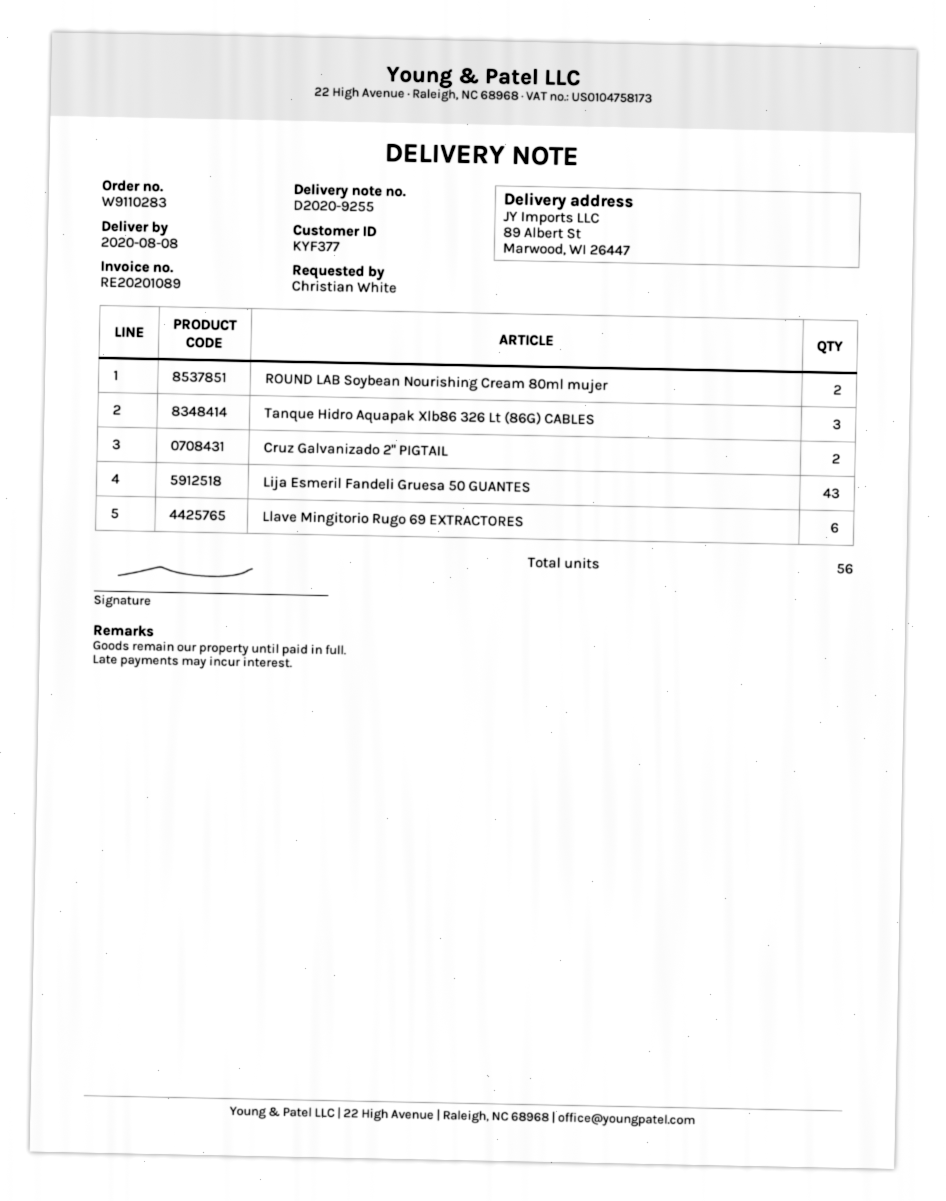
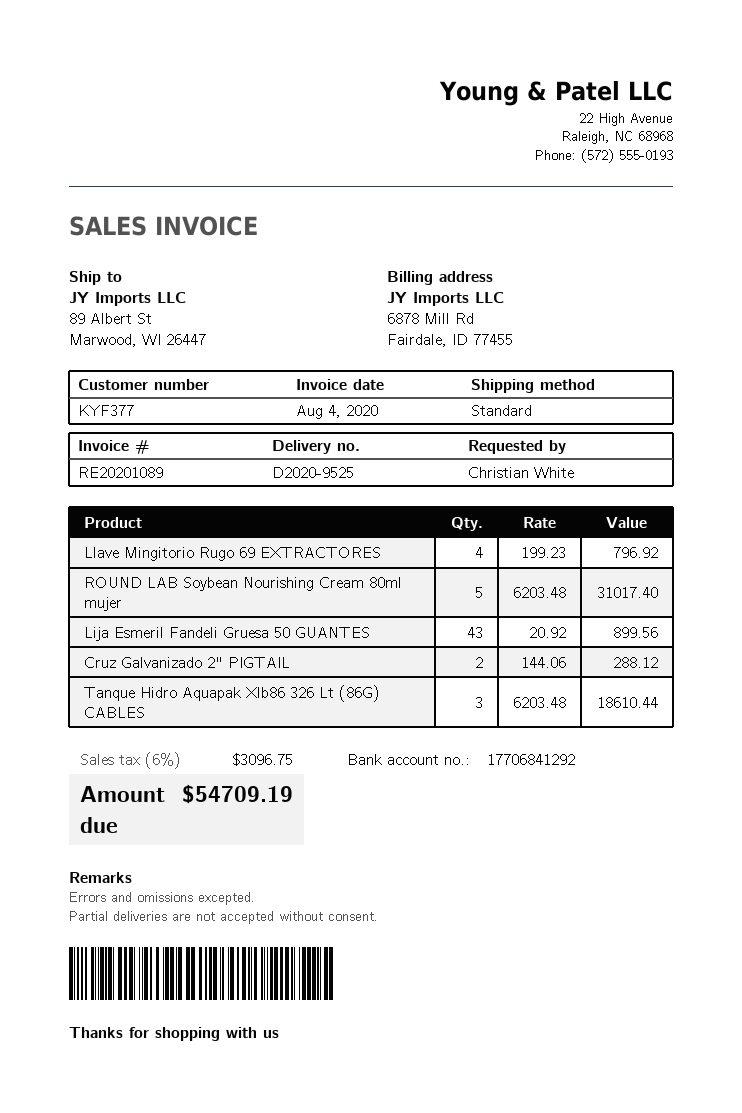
delivery note number: D2020-9255 -> D2020-9525
ROUND LAB Soybean Nourishing Cream 80ml mujer: 2 -> 5
Llave Mingitorio Rugo 69 EXTRACTORES: 6 -> 4

